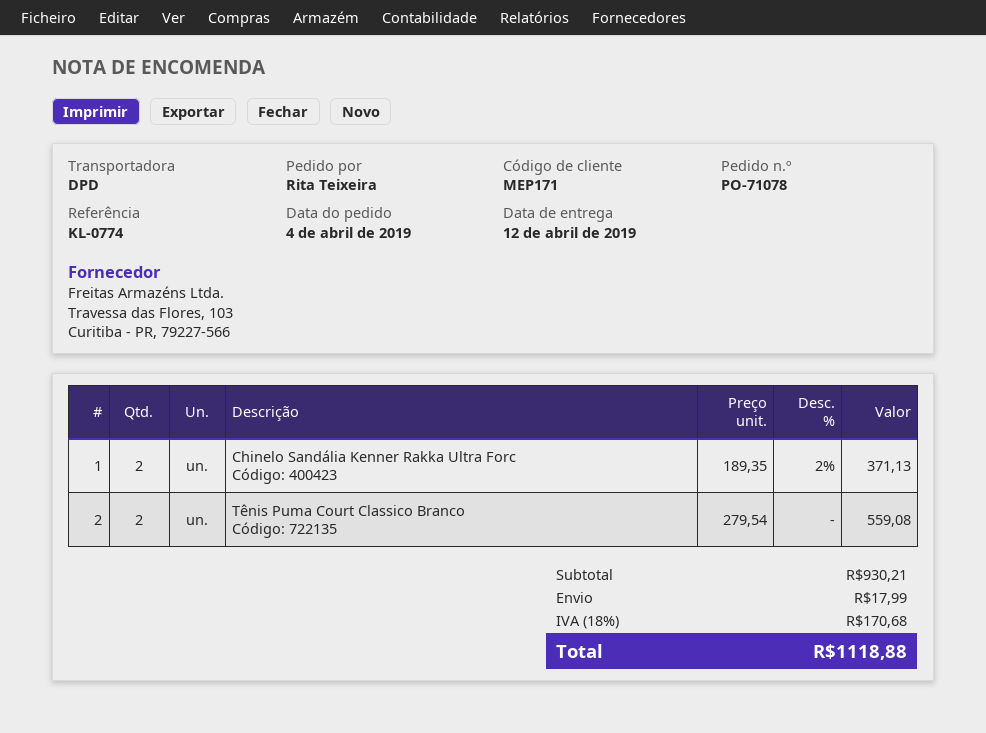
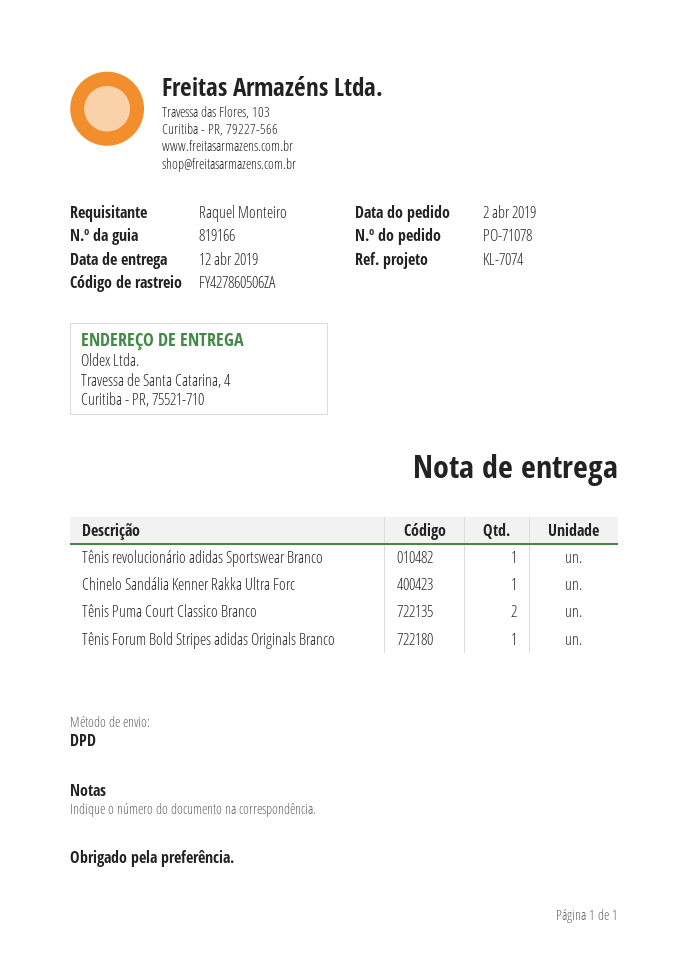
order date: 2019-04-04 -> 2019-04-02
reference: KL-0774 -> KL-7074
ordered by: Rita Teixeira -> Raquel Monteiro
Chinelo Sandália Kenner Rakka Ultra Forc: 2 -> 1
Tênis revolucionário adidas Sportswear Branco: none -> 1
Tênis Forum Bold Stripes adidas Originals Branco: none -> 1

